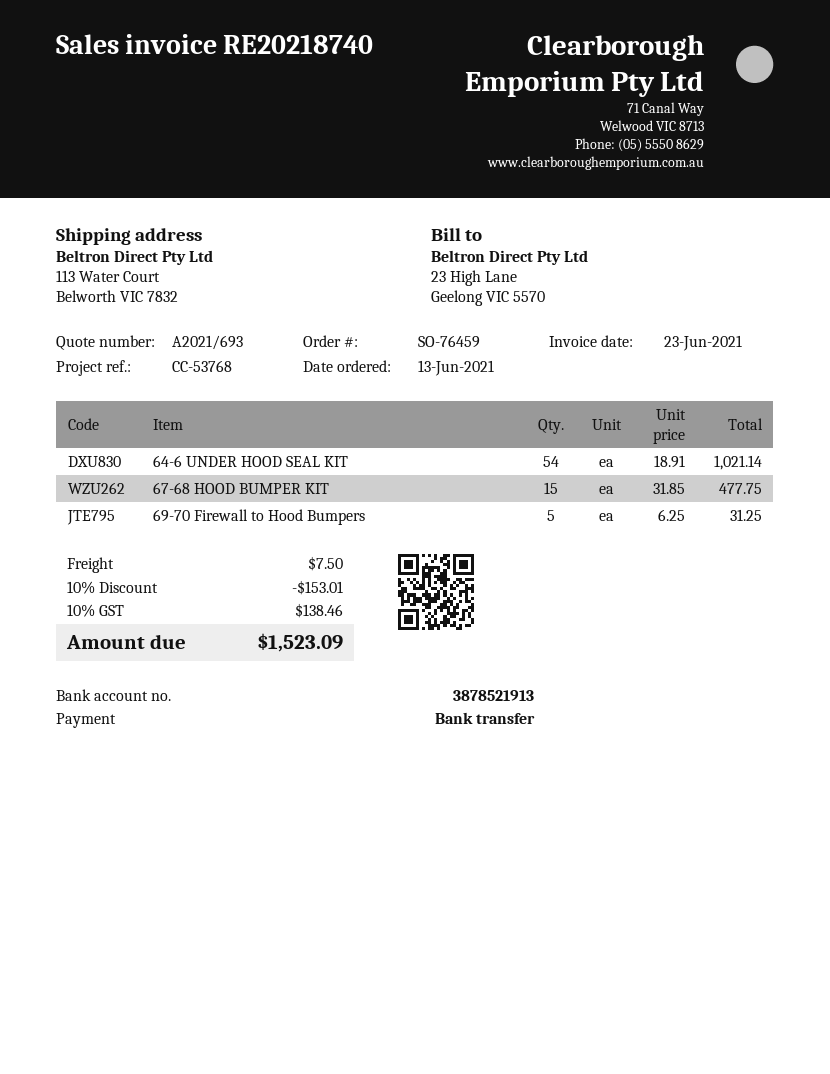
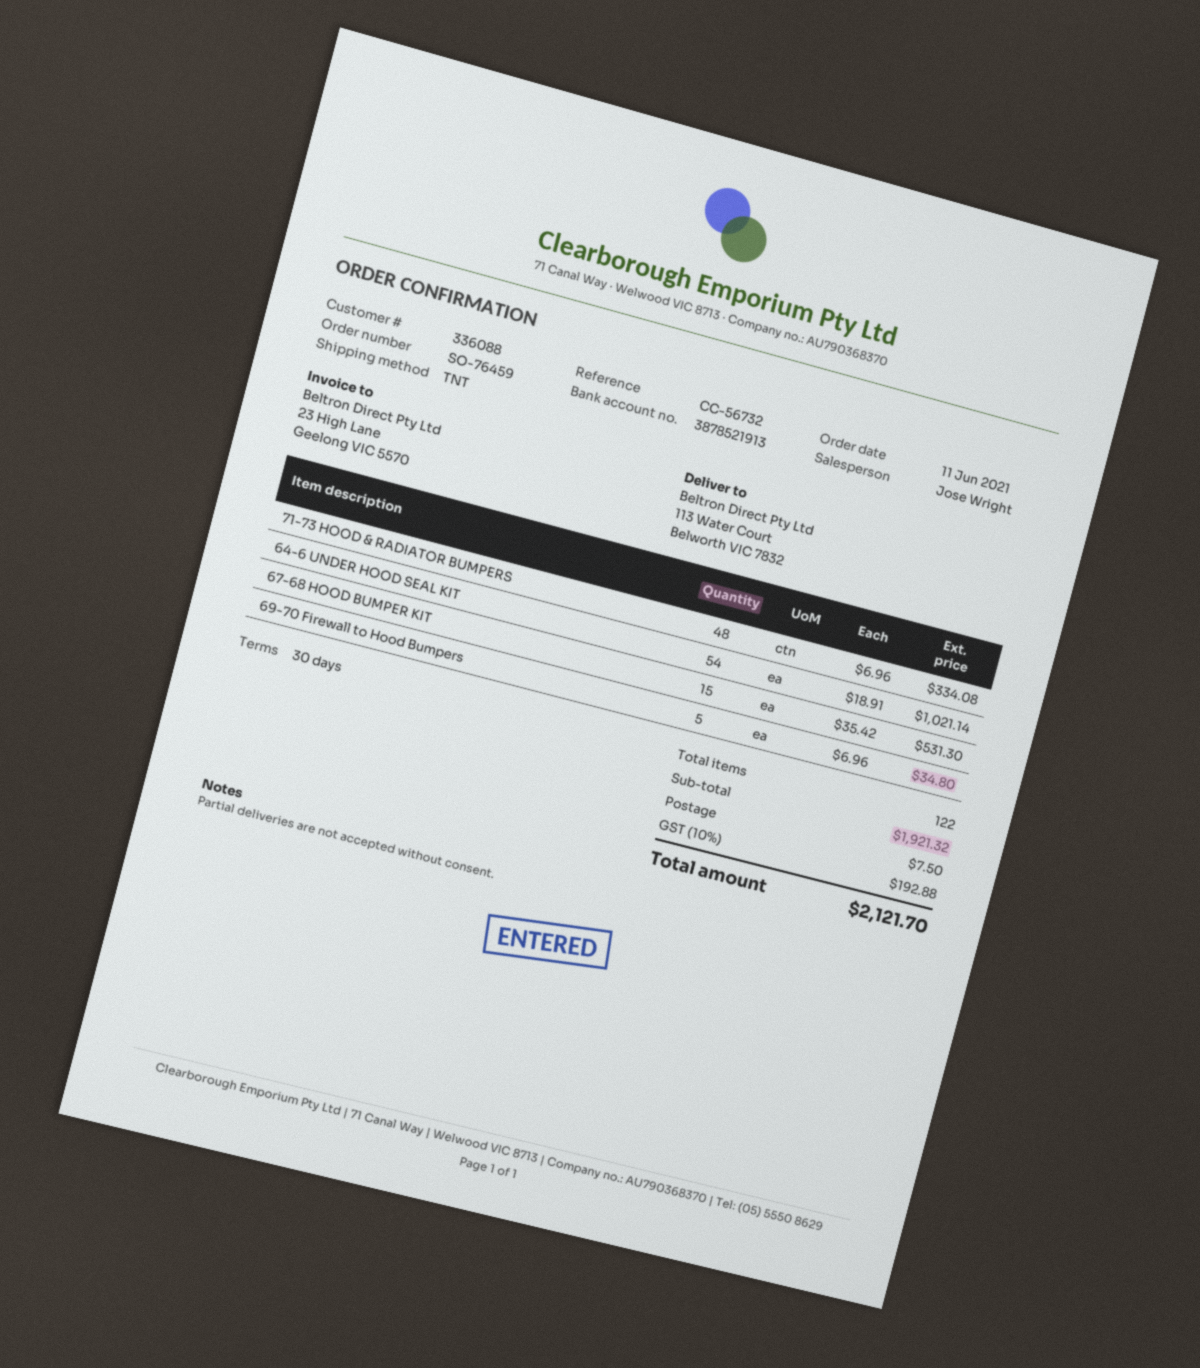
order date: 2021-06-13 -> 2021-06-11
reference: CC-53768 -> CC-56732
67-68 HOOD BUMPER KIT: 15 x 31.85 = 477.75 -> 15 x 35.42 = 531.30
69-70 Firewall to Hood Bumpers: 5 x 6.25 = 31.25 -> 5 x 6.96 = 34.80
71-73 HOOD & RADIATOR BUMPERS: none -> 48 x 6.96 = 334.08
discount: 10% = 153.01 -> none
tax: 10% = 138.46 -> 10% = 192.88
total: 1523.09 -> 2121.70

